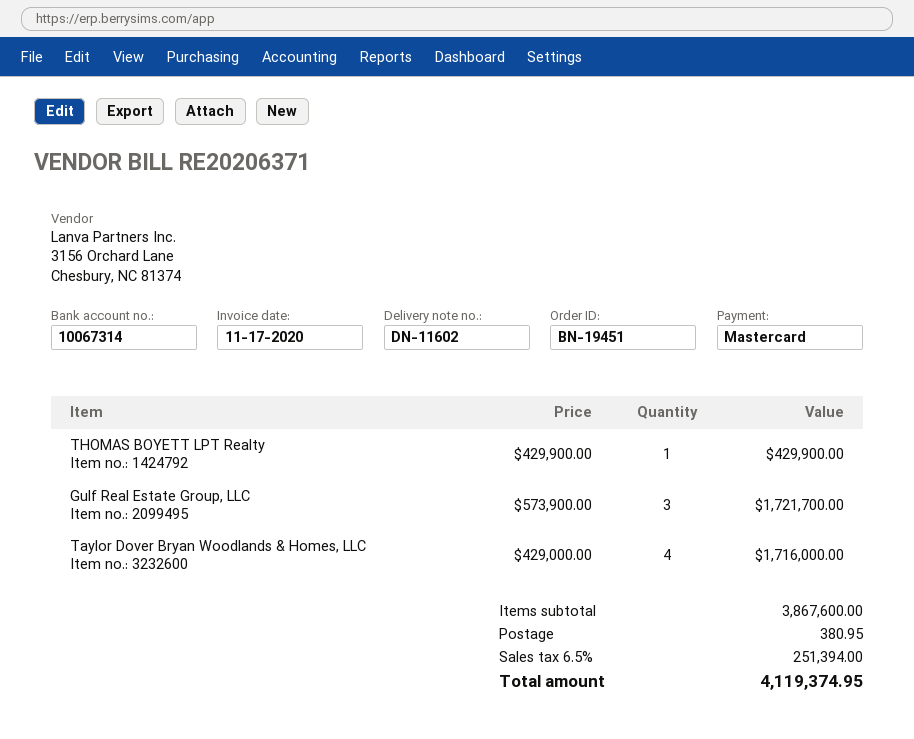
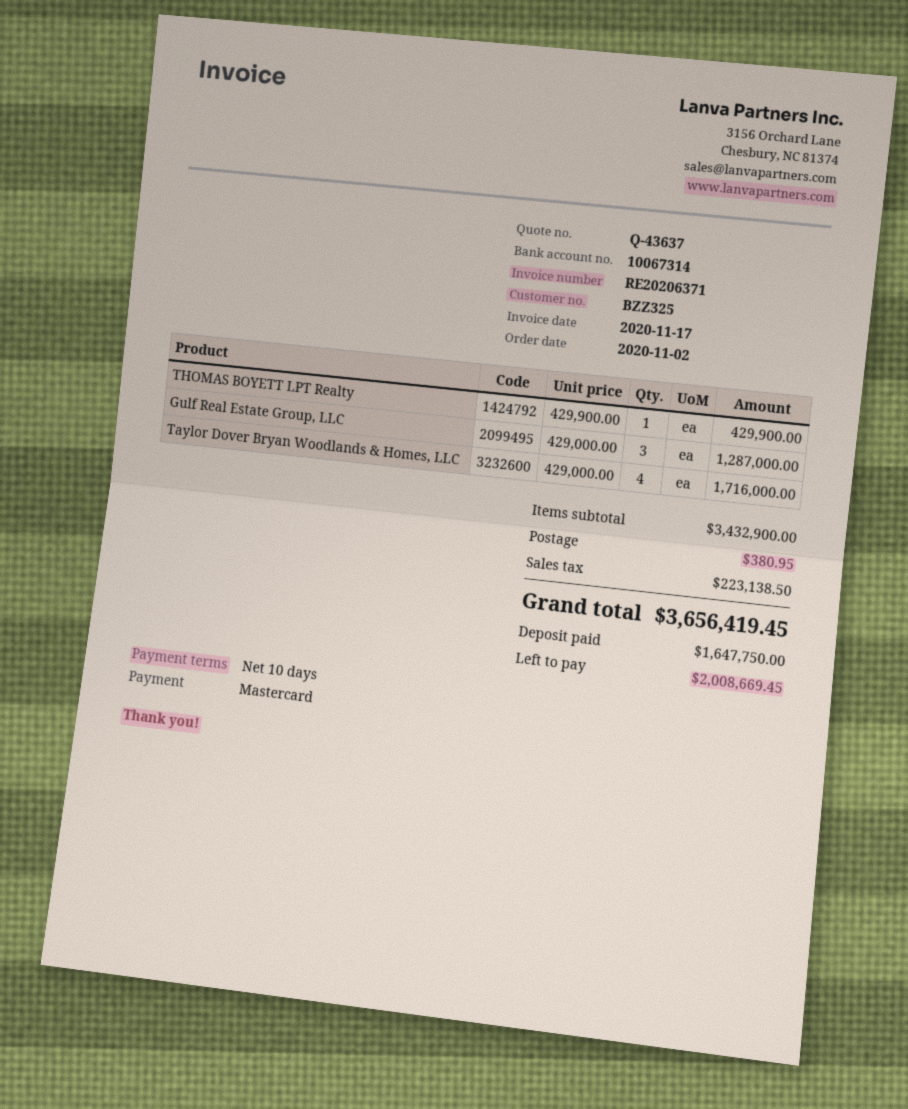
Gulf Real Estate Group, LLC: 3 x 573900.00 = 1721700.00 -> 3 x 429000.00 = 1287000.00
subtotal: 3867600.00 -> 3432900.00
tax: 251394.00 -> 223138.50
total: 4119374.95 -> 3656419.45

